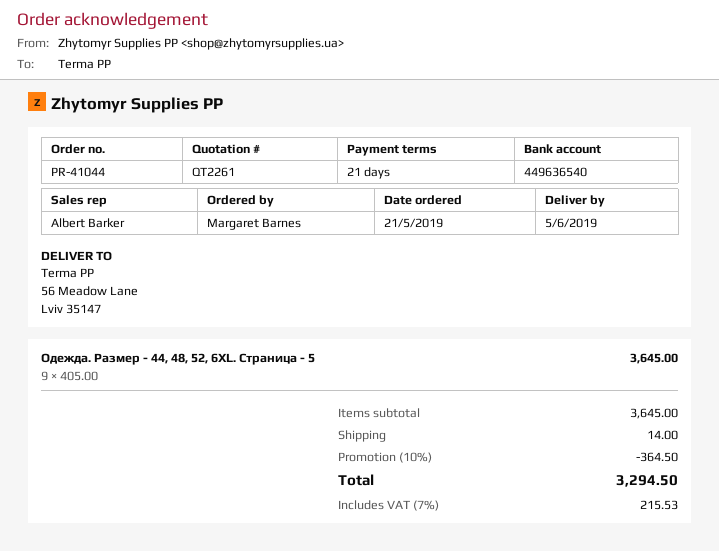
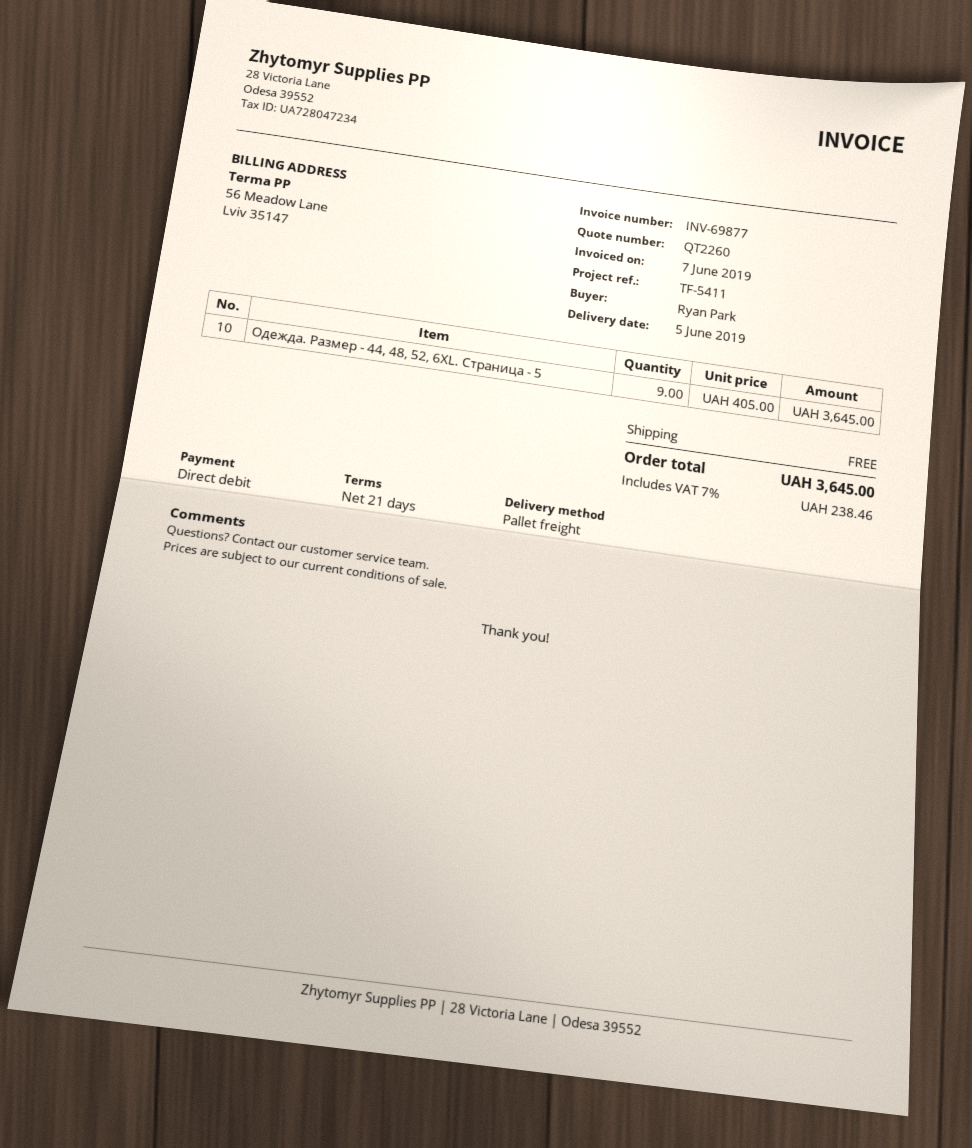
quote number: QT2261 -> QT2260
ordered by: Margaret Barnes -> Ryan Park
discount: 10% = 364.50 -> none
shipping: 14.00 -> 0.00
tax: 7% = 215.53 -> 7% = 238.46
total: 3294.50 -> 3645.00

